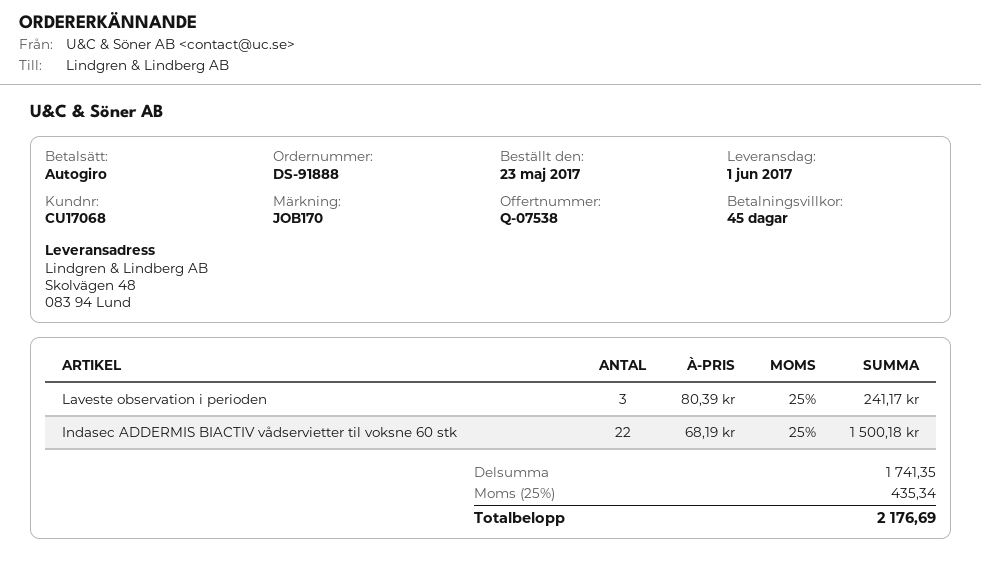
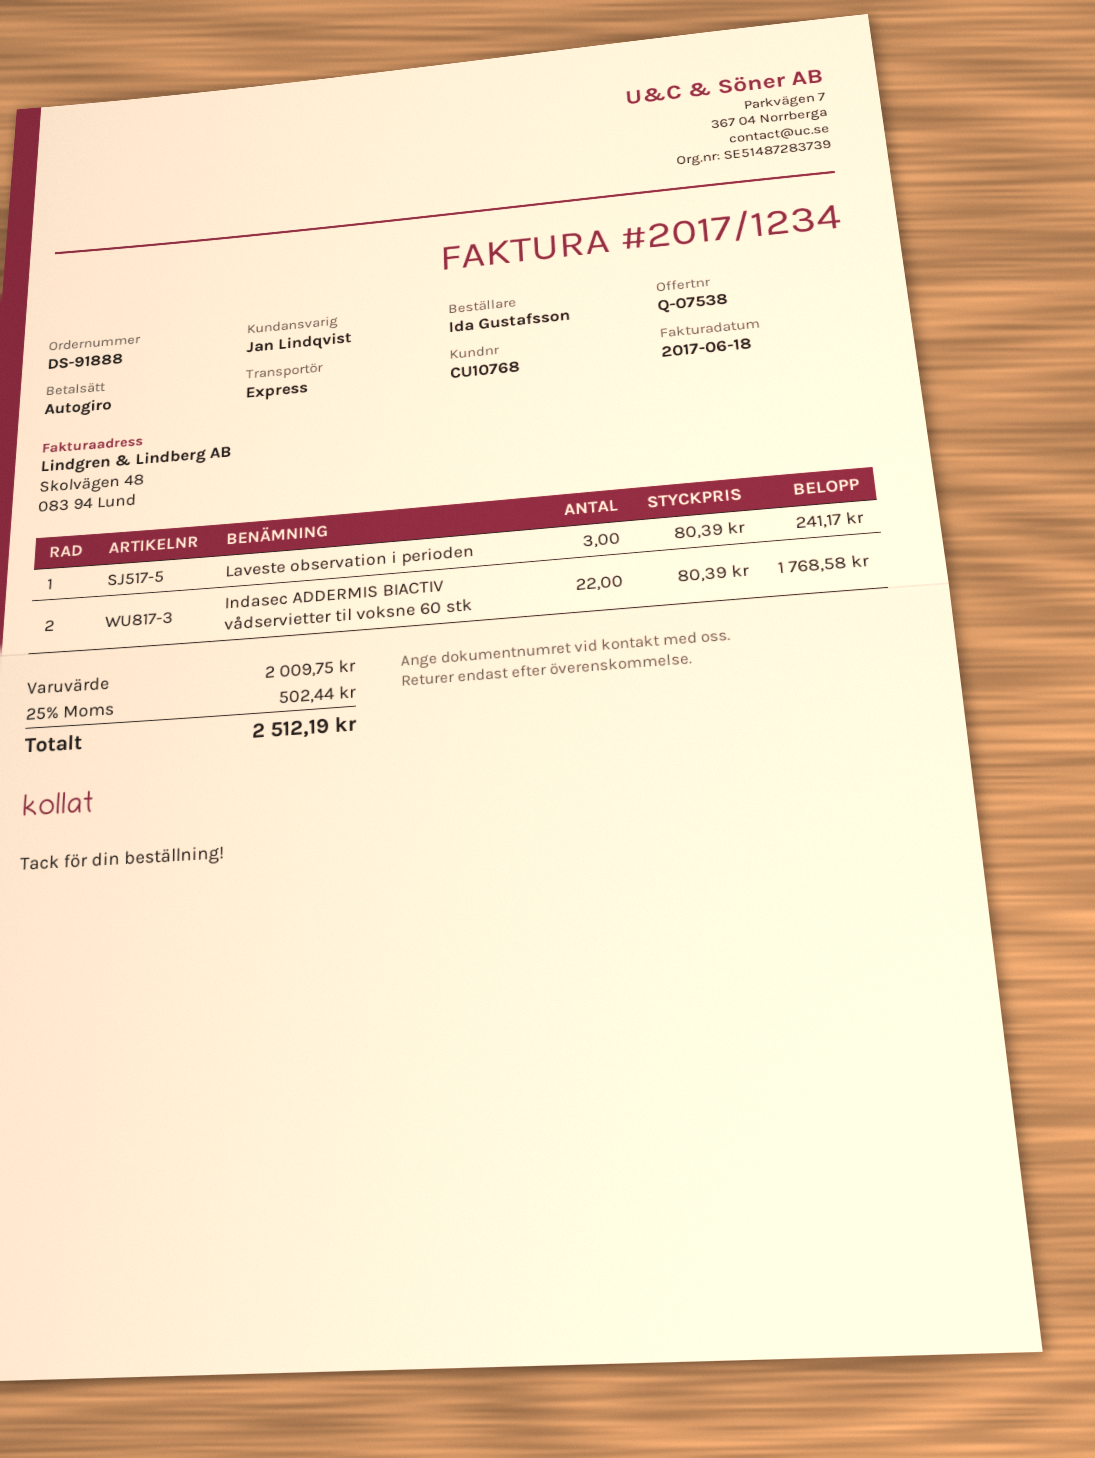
customer number: CU17068 -> CU10768
Indasec ADDERMIS BIACTIV vådservietter til voksne 60 stk: 22 x 68.19 = 1500.18 -> 22 x 80.39 = 1768.58
subtotal: 1741.35 -> 2009.75
tax: 25% = 435.34 -> 25% = 502.44
total: 2176.69 -> 2512.19

